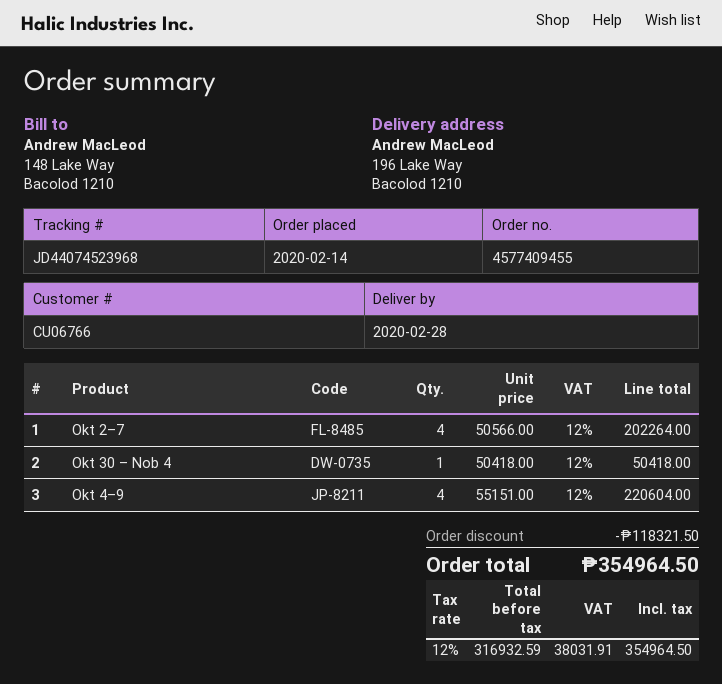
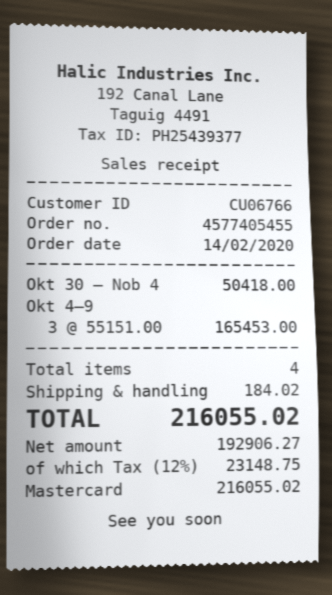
order number: 4577409455 -> 4577405455
Okt 2–7: 4 x 50566.00 = 202264.00 -> none
Okt 4–9: 4 x 55151.00 = 220604.00 -> 3 x 55151.00 = 165453.00
discount: 118321.50 -> none
shipping: none -> 184.02
net: 316932.59 -> 192906.27
tax: 12% = 38031.91 -> 12% = 23148.75
total: 354964.50 -> 216055.02

